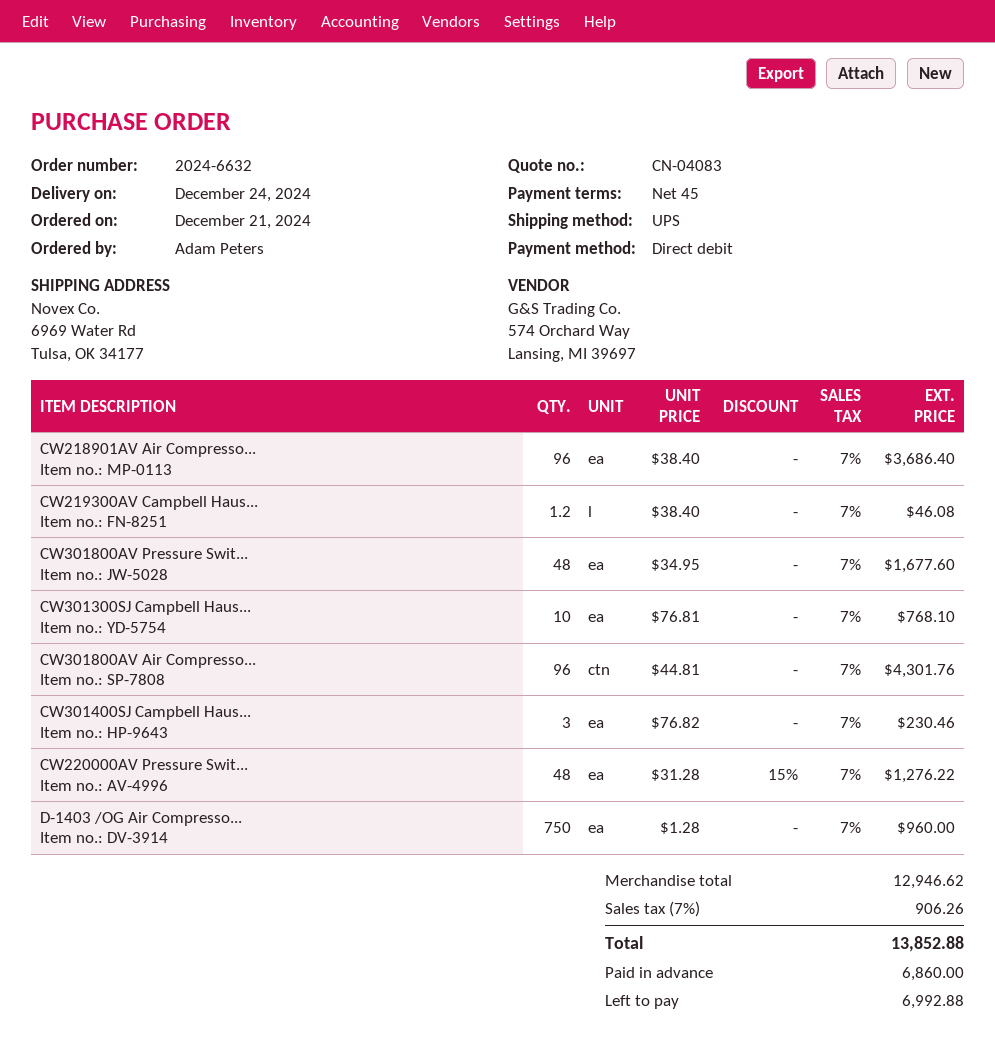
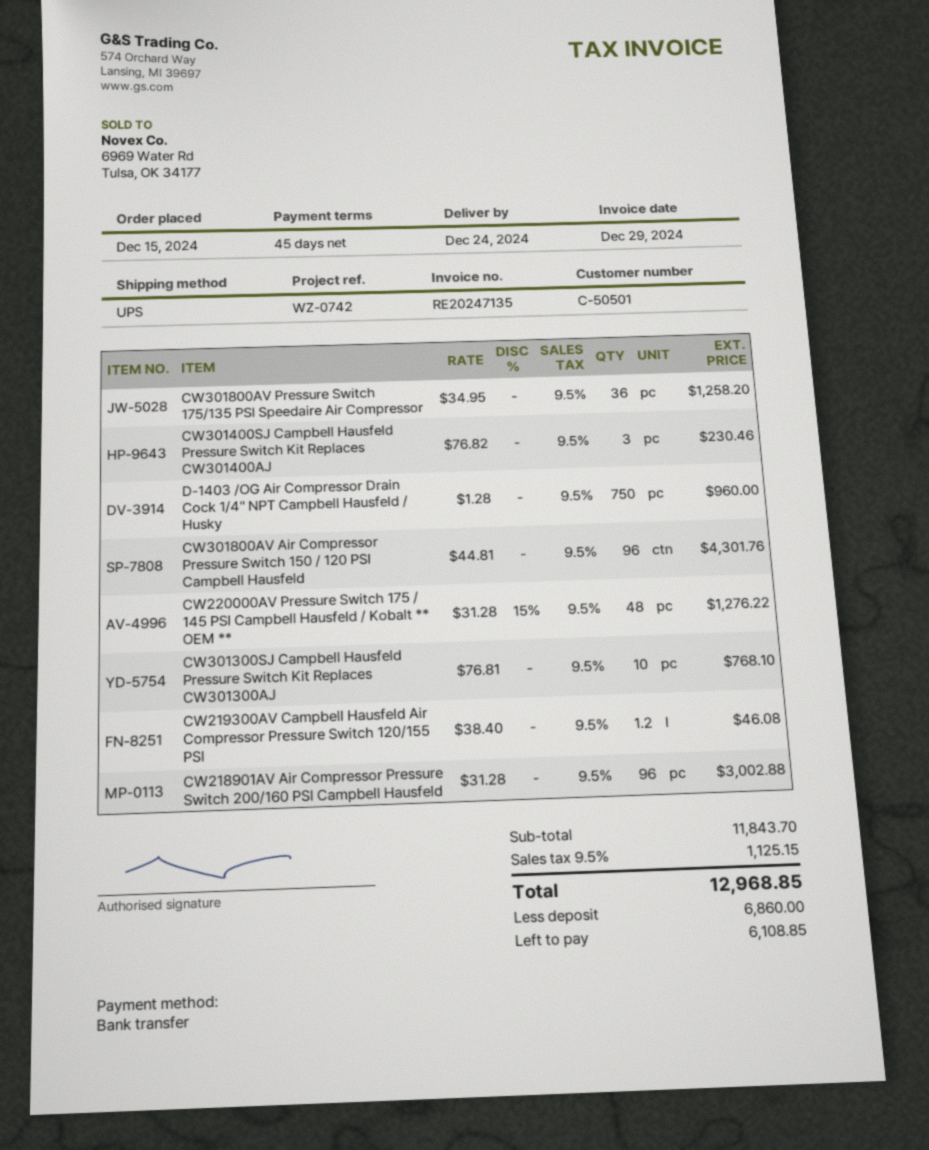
order date: 2024-12-21 -> 2024-12-15
payment method: direct debit -> bank transfer
CW218901AV Air Compresso...: 96 x 38.40 = 3686.40 -> 96 x 31.28 = 3002.88
CW301800AV Pressure Swit...: 48 x 34.95 = 1677.60 -> 36 x 34.95 = 1258.20
subtotal: 12946.62 -> 11843.70
tax: 7% = 906.26 -> 9.5% = 1125.15
total: 13852.88 -> 12968.85
balance: 6992.88 -> 6108.85

